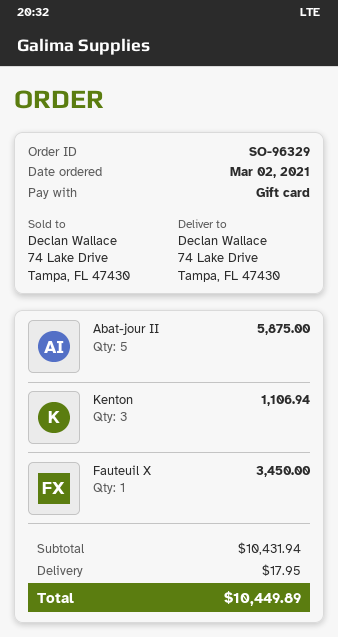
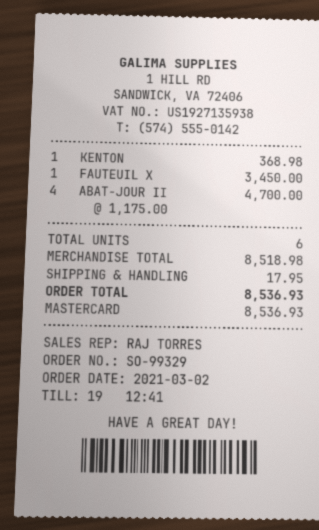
order number: SO-96329 -> SO-99329
payment method: gift card -> Mastercard
Abat-jour II: 5 for 5875.00 -> 4 for 4700.00
Kenton: 3 for 1106.94 -> 1 for 368.98
subtotal: 10431.94 -> 8518.98
total: 10449.89 -> 8536.93

